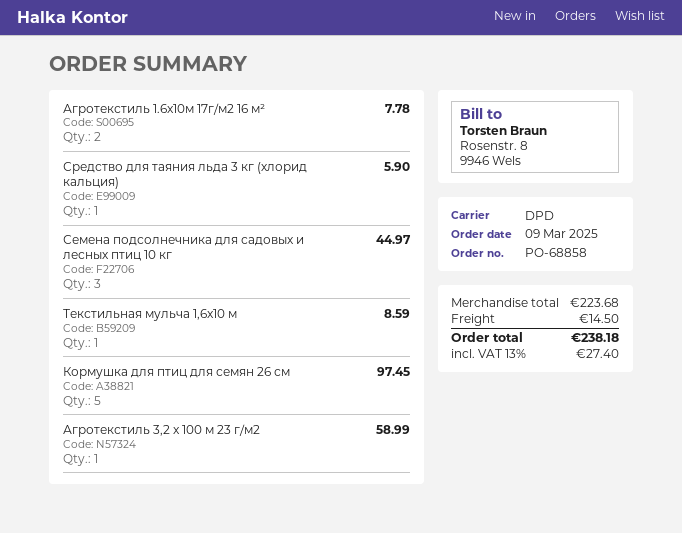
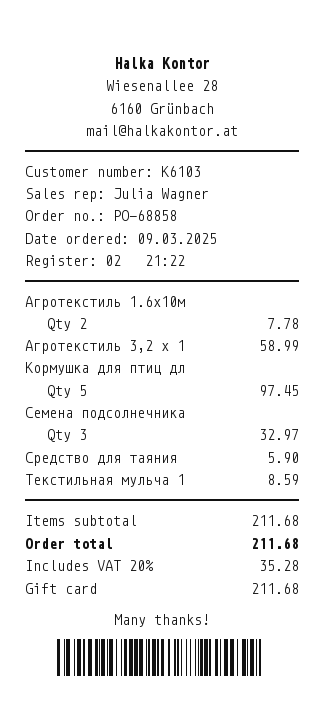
Семена подсолнечника для садовых и лесных птиц 10 кг: 3 for 44.97 -> 3 for 32.97
subtotal: 223.68 -> 211.68
shipping: 14.50 -> none
tax: 13% = 27.40 -> 20% = 35.28
total: 238.18 -> 211.68

